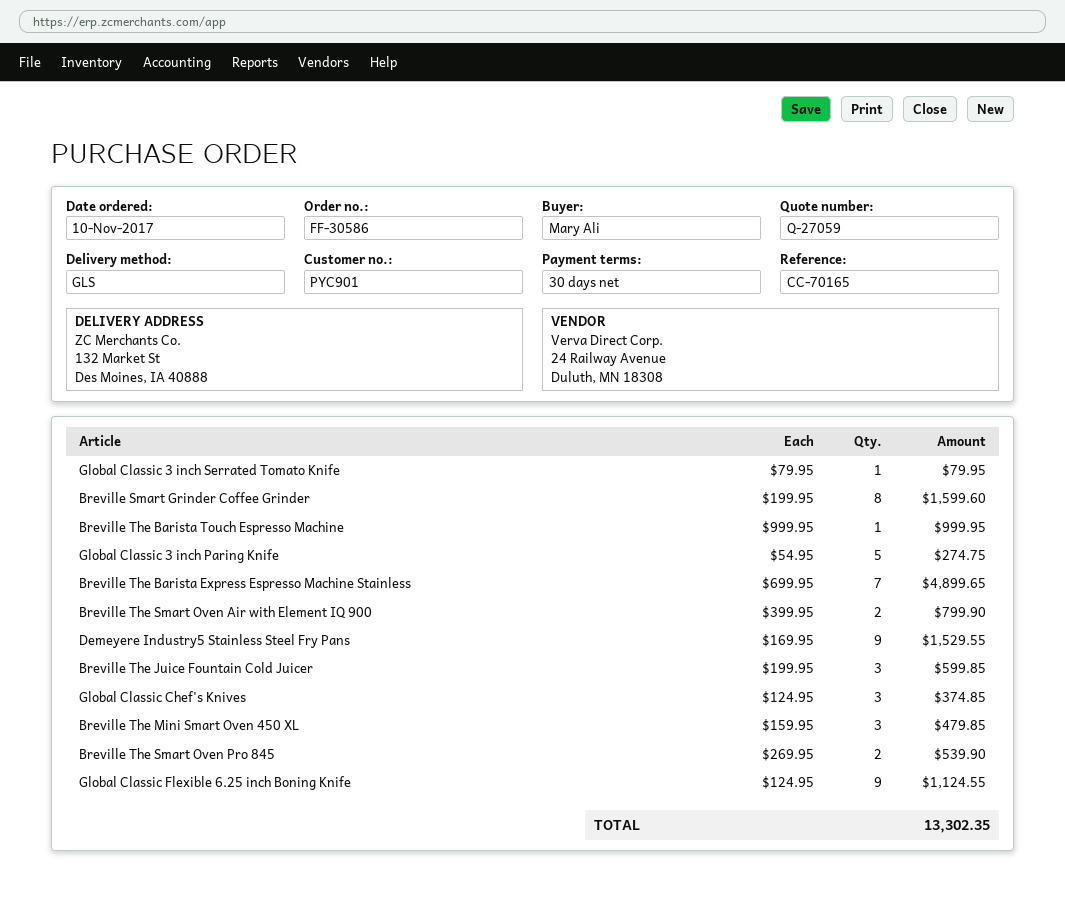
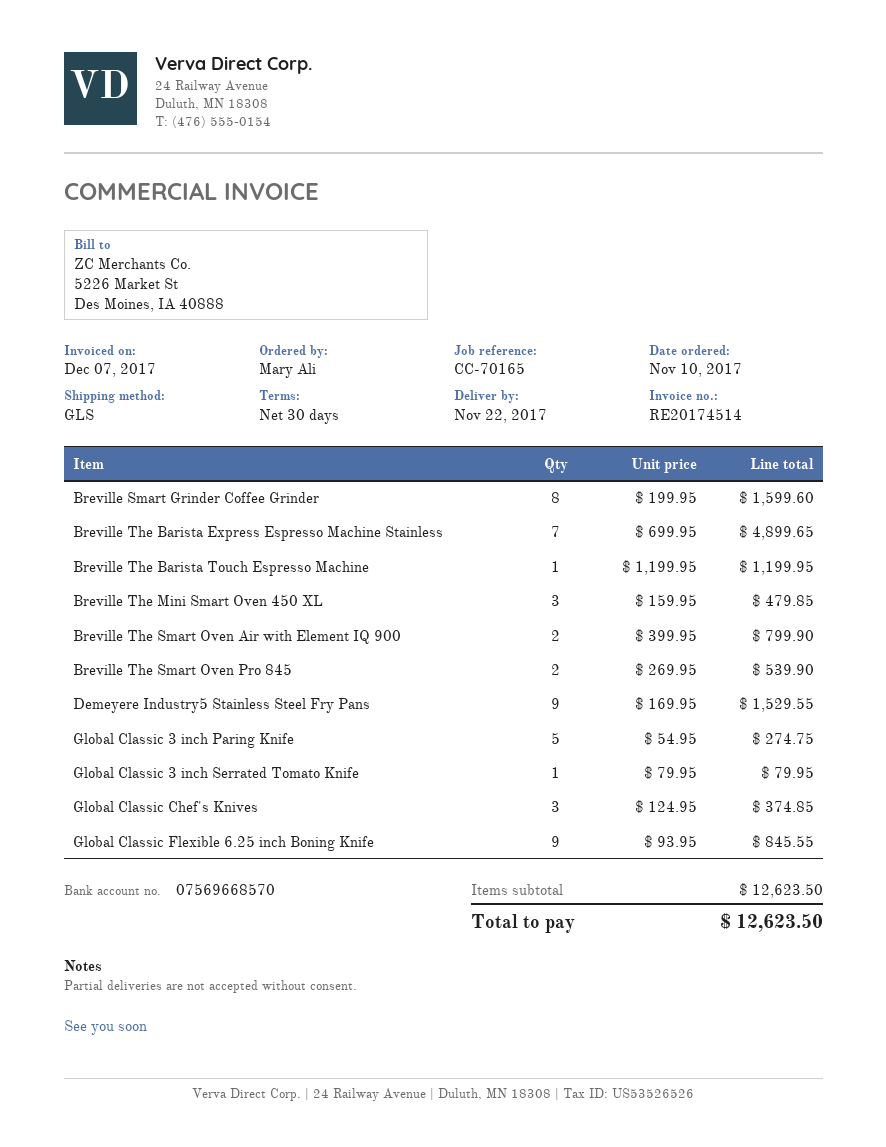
Breville The Barista Touch Espresso Machine: 1 x 999.95 = 999.95 -> 1 x 1199.95 = 1199.95
Breville The Juice Fountain Cold Juicer: 3 x 199.95 = 599.85 -> none
Global Classic Flexible 6.25 inch Boning Knife: 9 x 124.95 = 1124.55 -> 9 x 93.95 = 845.55
total: 13302.35 -> 12623.50

